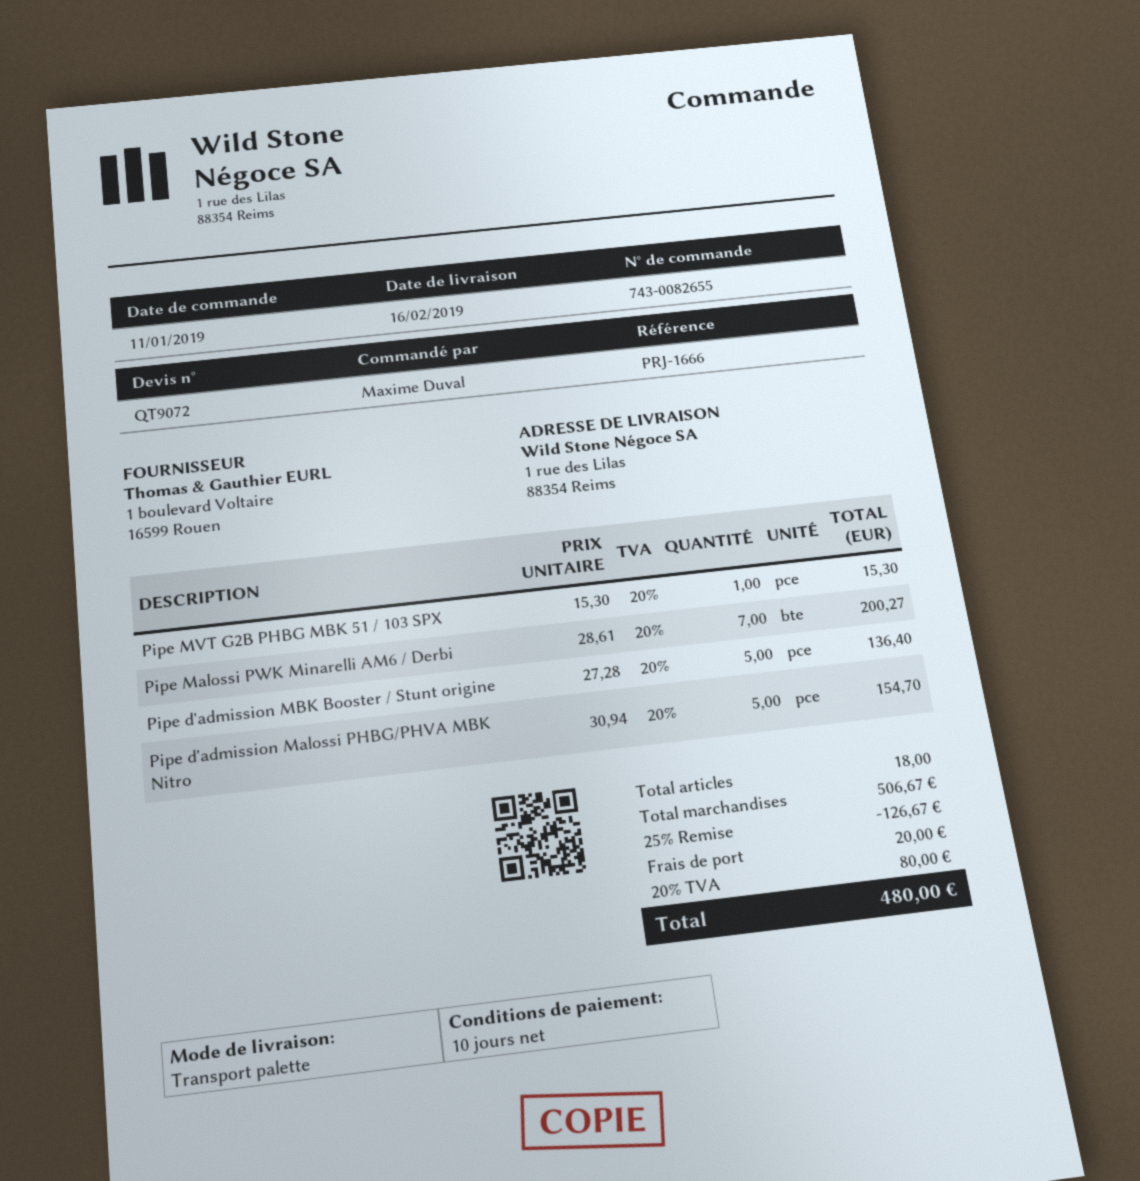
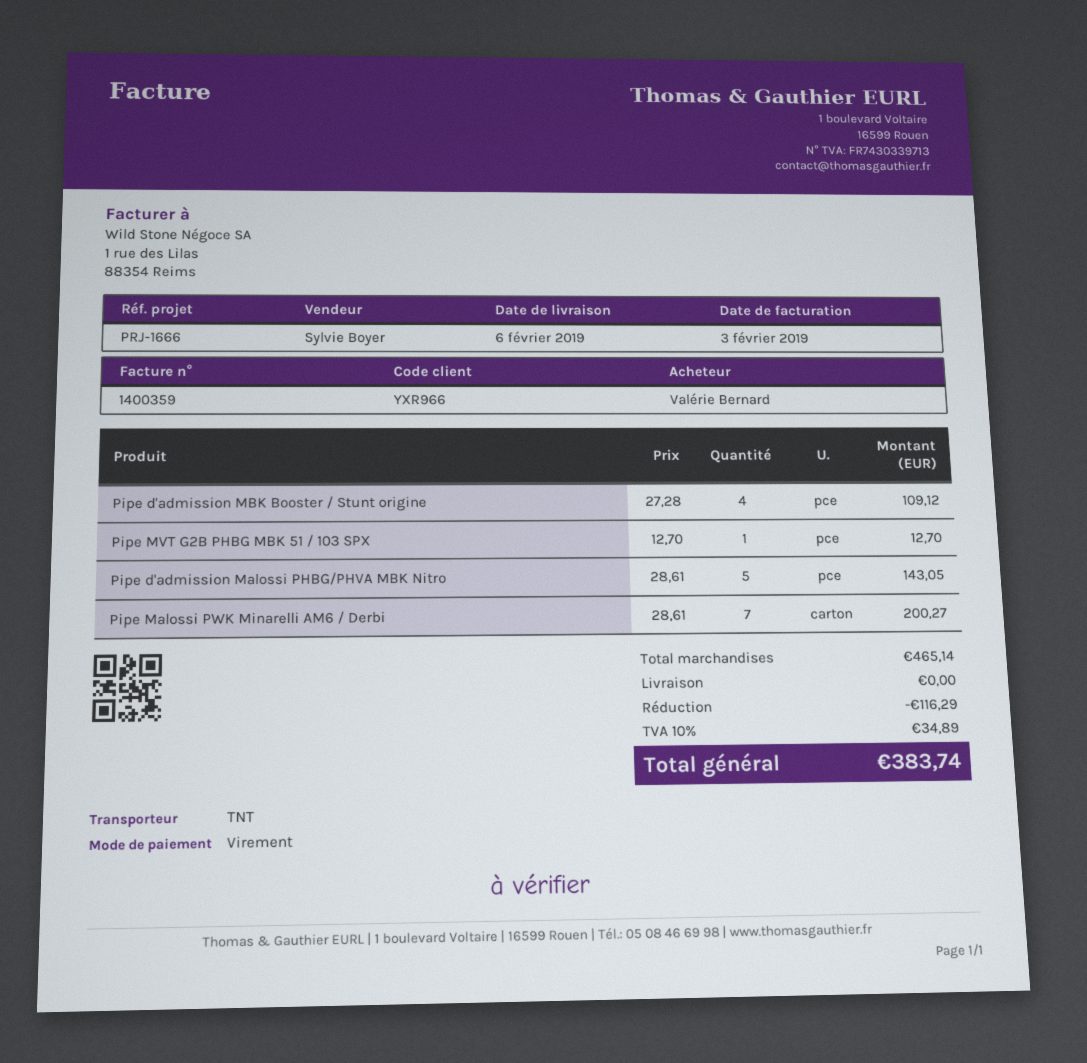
delivery date: 2019-02-16 -> 2019-02-06
ordered by: Maxime Duval -> Valérie Bernard
shipping method: pallet freight -> TNT
Pipe MVT G2B PHBG MBK 51 / 103 SPX: 1 x 15.30 = 15.30 -> 1 x 12.70 = 12.70
Pipe d'admission MBK Booster / Stunt origine: 5 x 27.28 = 136.40 -> 4 x 27.28 = 109.12
Pipe d'admission Malossi PHBG/PHVA MBK Nitro: 5 x 30.94 = 154.70 -> 5 x 28.61 = 143.05
subtotal: 506.67 -> 465.14
discount: 126.67 -> 116.29
shipping: 20.00 -> 0.00
tax: 20% = 80.00 -> 10% = 34.89
total: 480.00 -> 383.74

